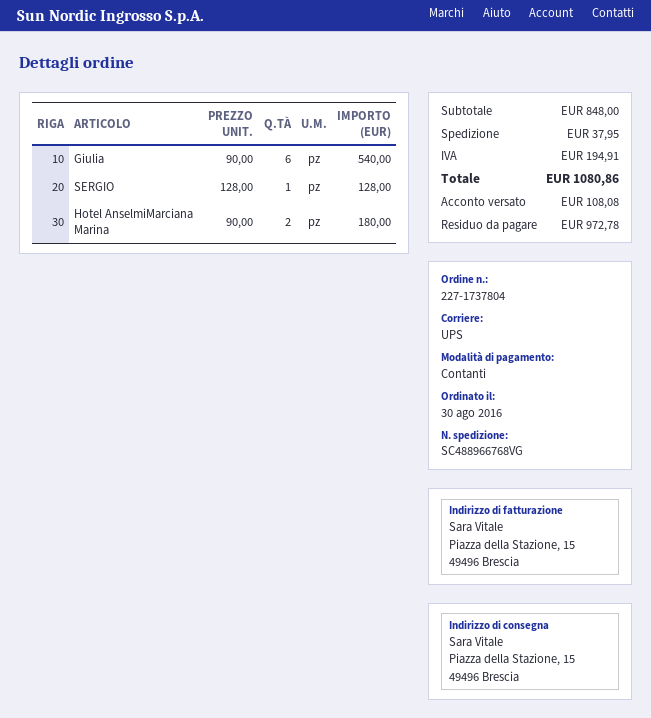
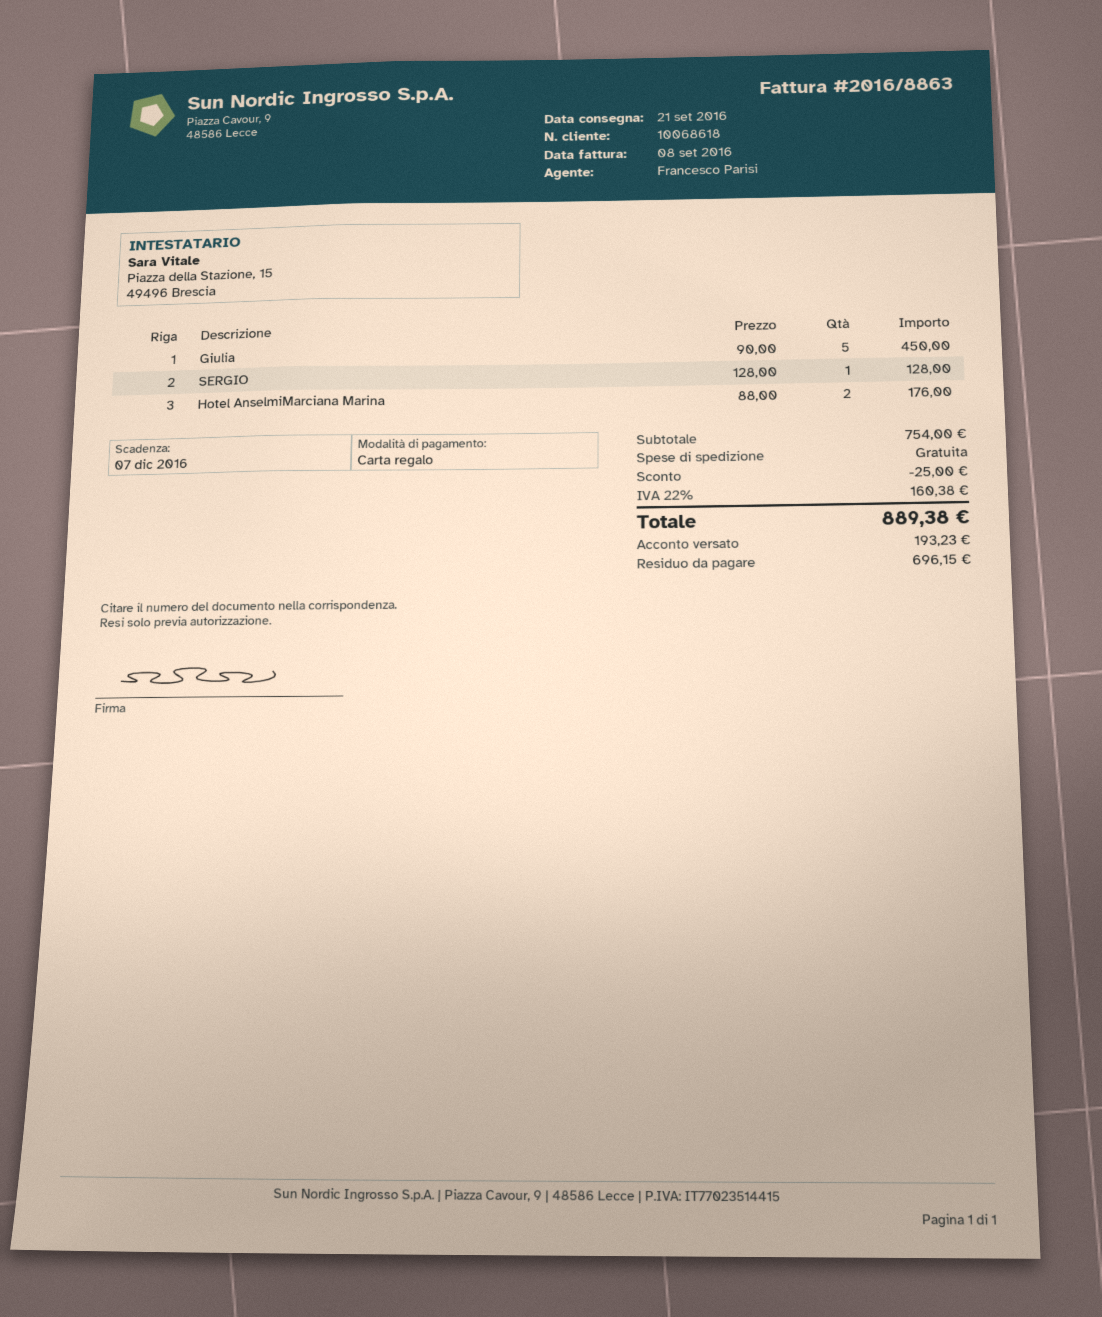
payment method: cash -> gift card
Giulia: 6 x 90.00 = 540.00 -> 5 x 90.00 = 450.00
Hotel AnselmiMarciana Marina: 2 x 90.00 = 180.00 -> 2 x 88.00 = 176.00
subtotal: 848.00 -> 754.00
discount: none -> 25.00
shipping: 37.95 -> 0.00
tax: 194.91 -> 160.38
total: 1080.86 -> 889.38
deposit: 108.08 -> 193.23
balance: 972.78 -> 696.15

